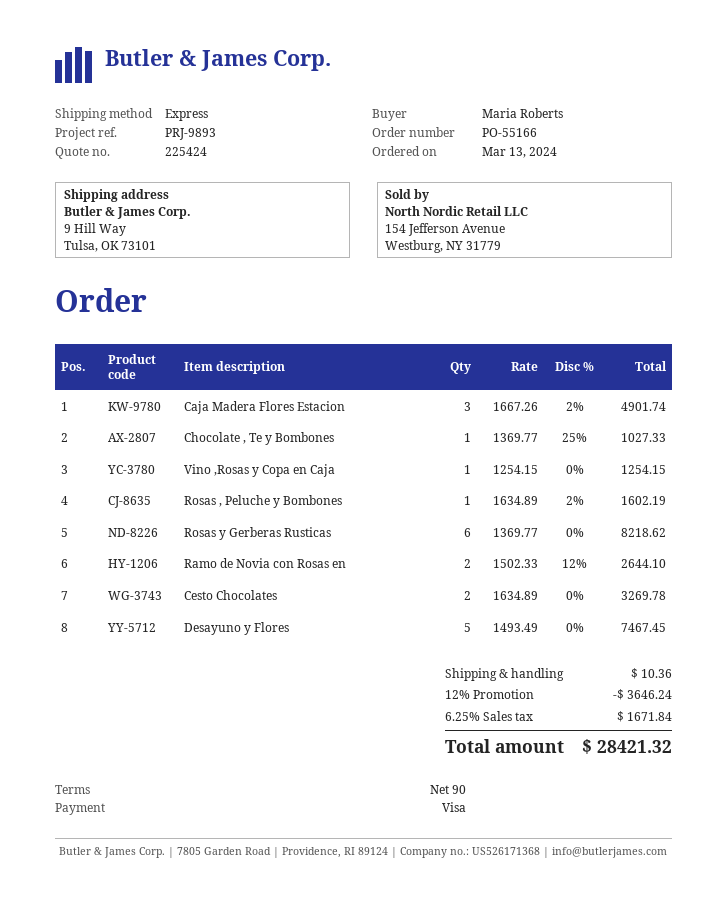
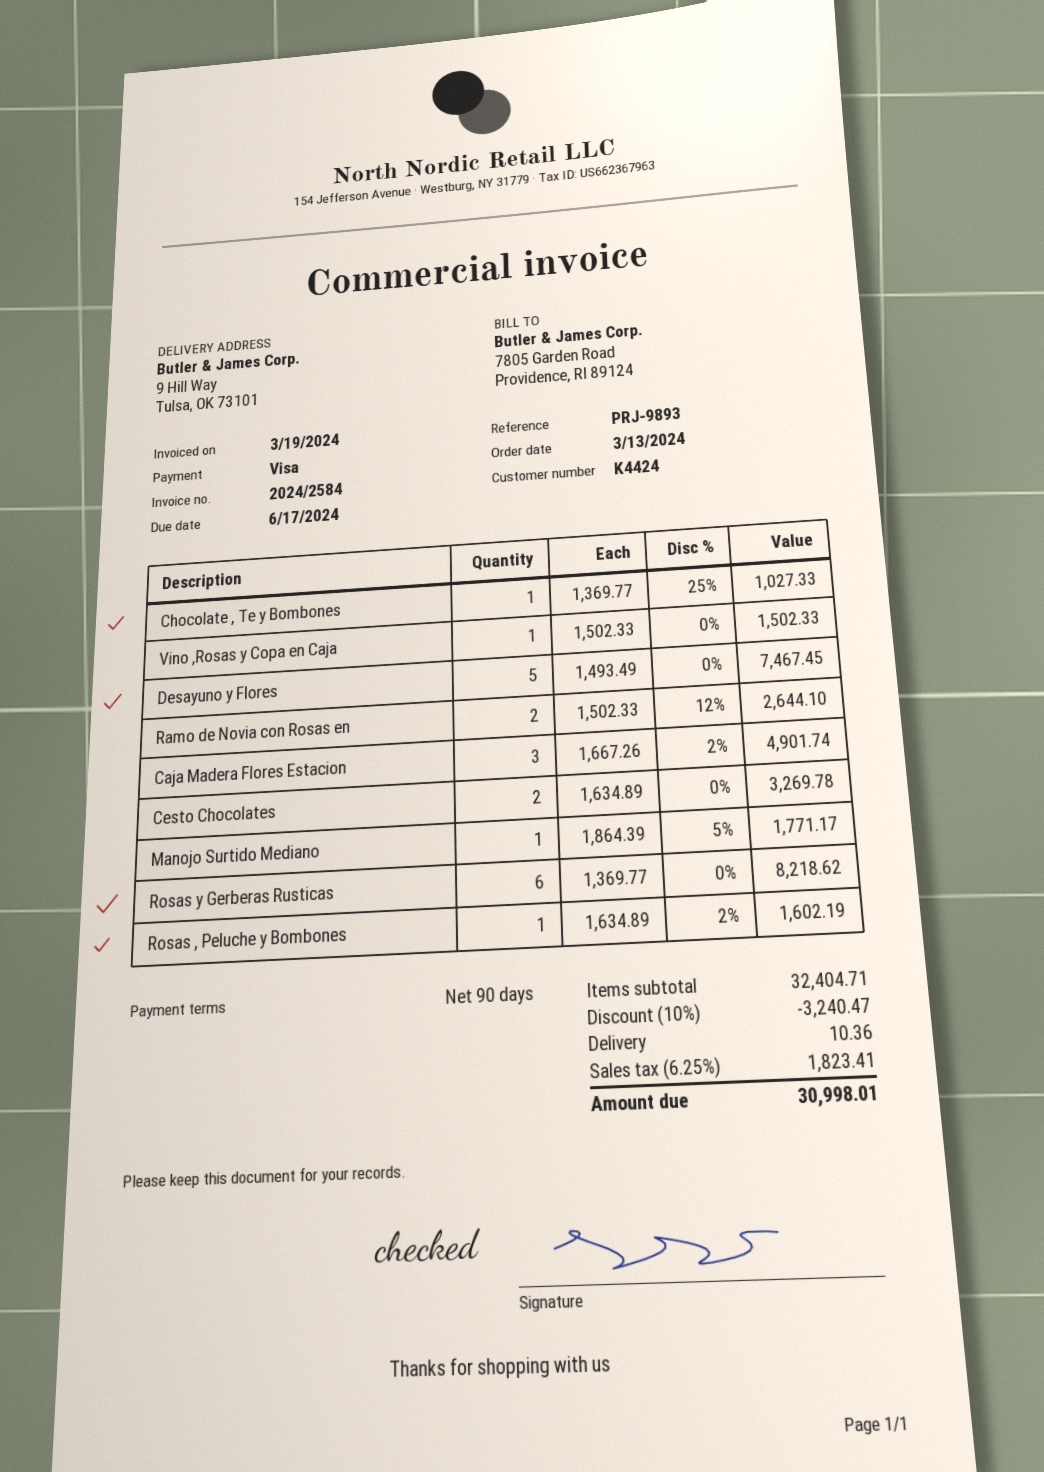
Vino ,Rosas y Copa en Caja: 1 x 1254.15 = 1254.15 -> 1 x 1502.33 = 1502.33
Manojo Surtido Mediano: none -> 1 x 1864.39 - 5% = 1771.17
discount: 12% = 3646.24 -> 10% = 3240.47
tax: 6.25% = 1671.84 -> 6.25% = 1823.41
total: 28421.32 -> 30998.01

